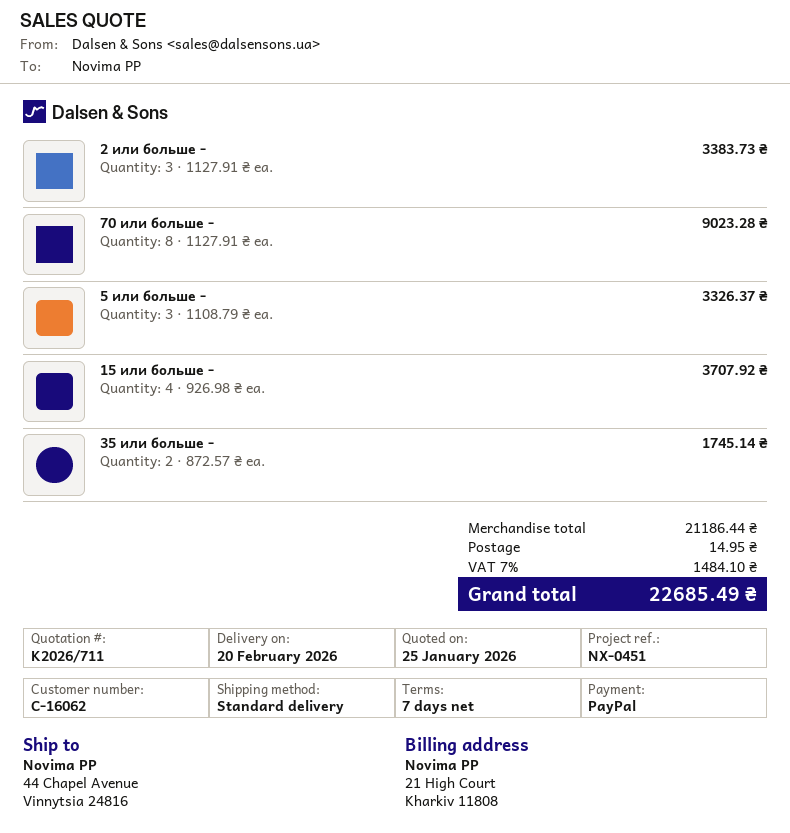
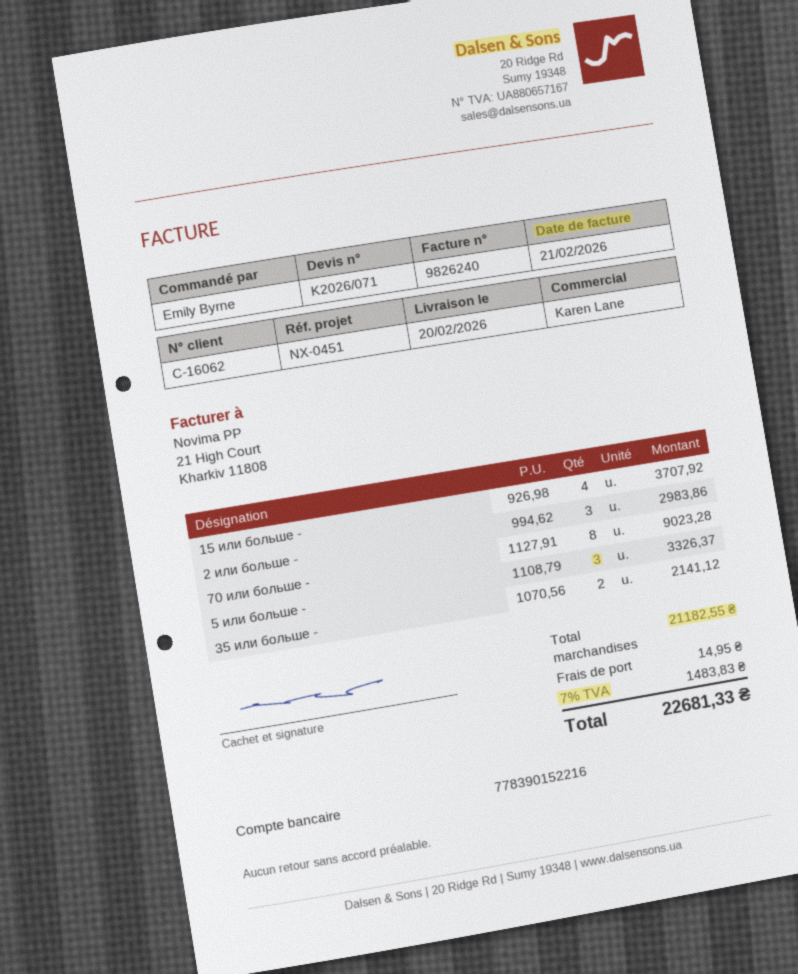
quote number: K2026/711 -> K2026/071
2 или больше -: 3 x 1127.91 = 3383.73 -> 3 x 994.62 = 2983.86
35 или больше -: 2 x 872.57 = 1745.14 -> 2 x 1070.56 = 2141.12
subtotal: 21186.44 -> 21182.55
tax: 7% = 1484.10 -> 7% = 1483.83
total: 22685.49 -> 22681.33

